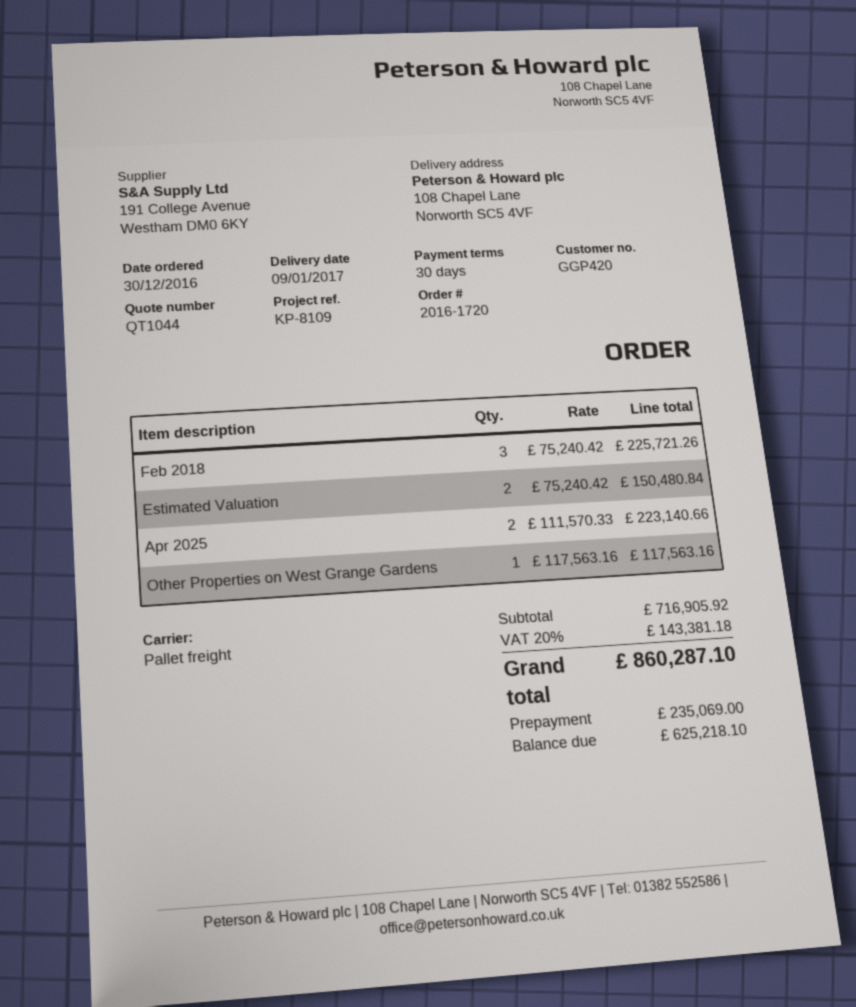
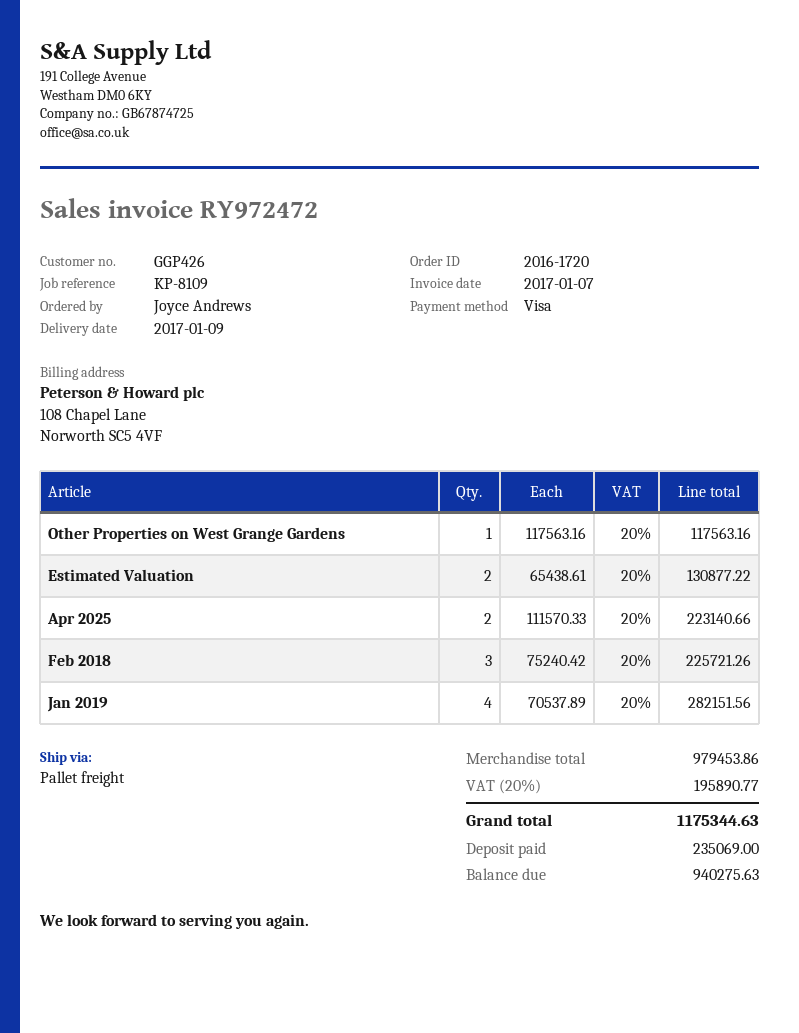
customer number: GGP420 -> GGP426
Estimated Valuation: 2 x 75240.42 = 150480.84 -> 2 x 65438.61 = 130877.22
Jan 2019: none -> 4 x 70537.89 = 282151.56
subtotal: 716905.92 -> 979453.86
tax: 20% = 143381.18 -> 20% = 195890.77
total: 860287.10 -> 1175344.63
balance: 625218.10 -> 940275.63

